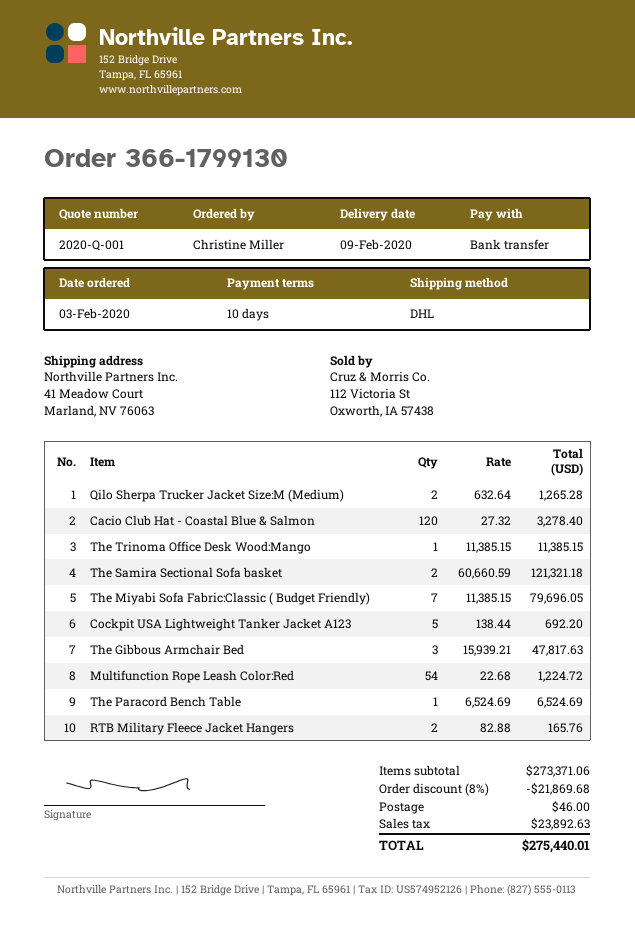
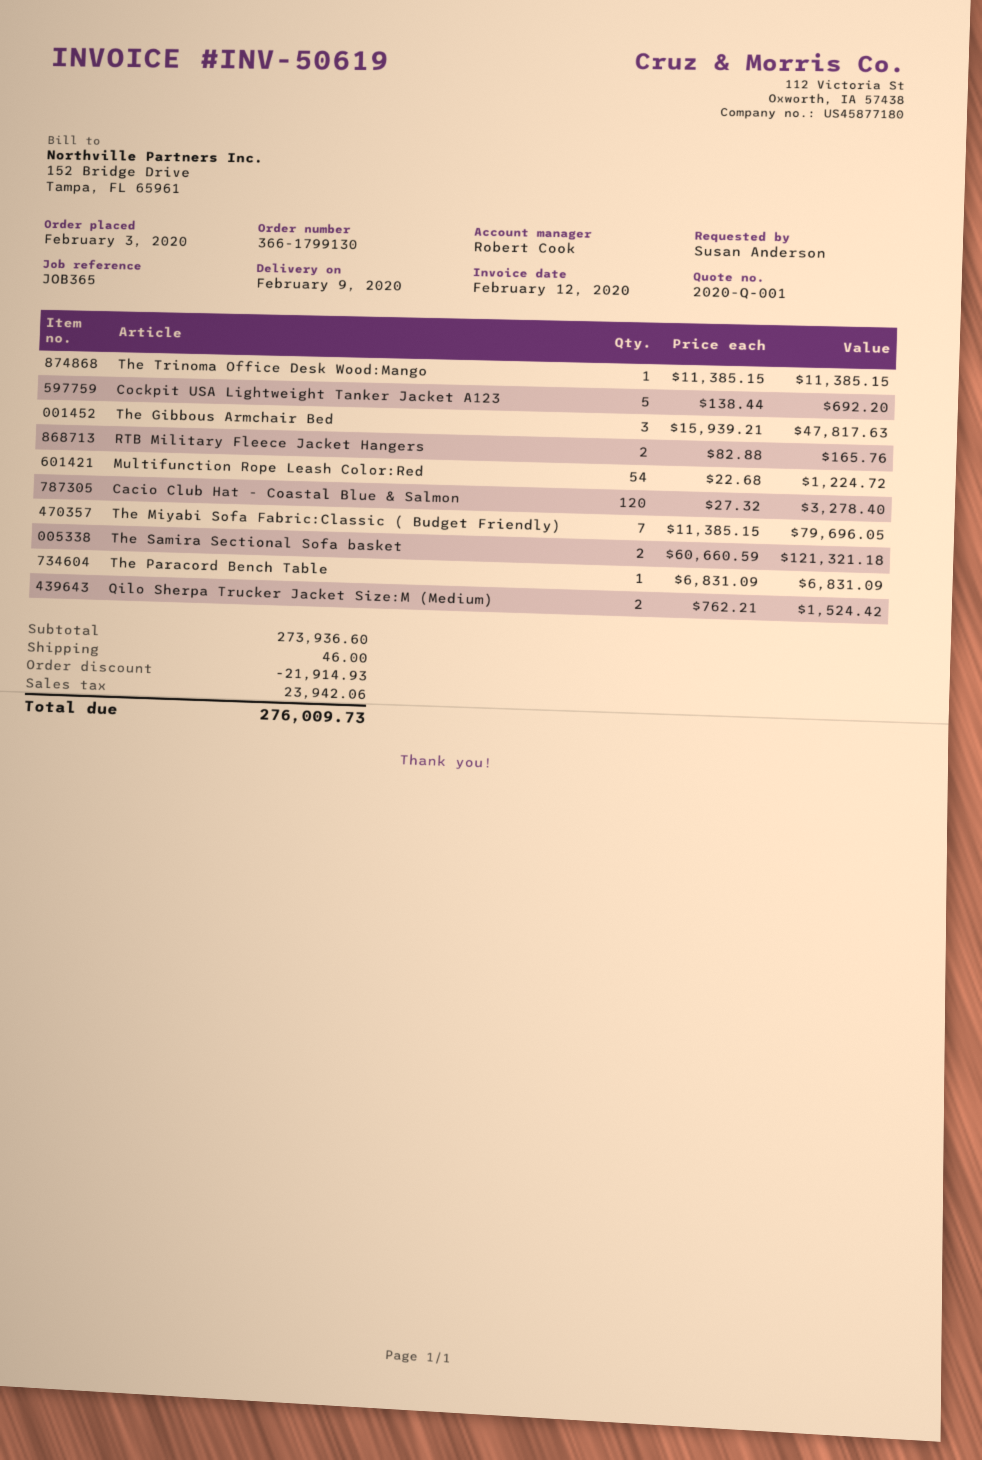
ordered by: Christine Miller -> Susan Anderson
Qilo Sherpa Trucker Jacket Size:M (Medium): 2 x 632.64 = 1265.28 -> 2 x 762.21 = 1524.42
The Paracord Bench Table: 1 x 6524.69 = 6524.69 -> 1 x 6831.09 = 6831.09
subtotal: 273371.06 -> 273936.60
discount: 21869.68 -> 21914.93
tax: 23892.63 -> 23942.06
total: 275440.01 -> 276009.73

